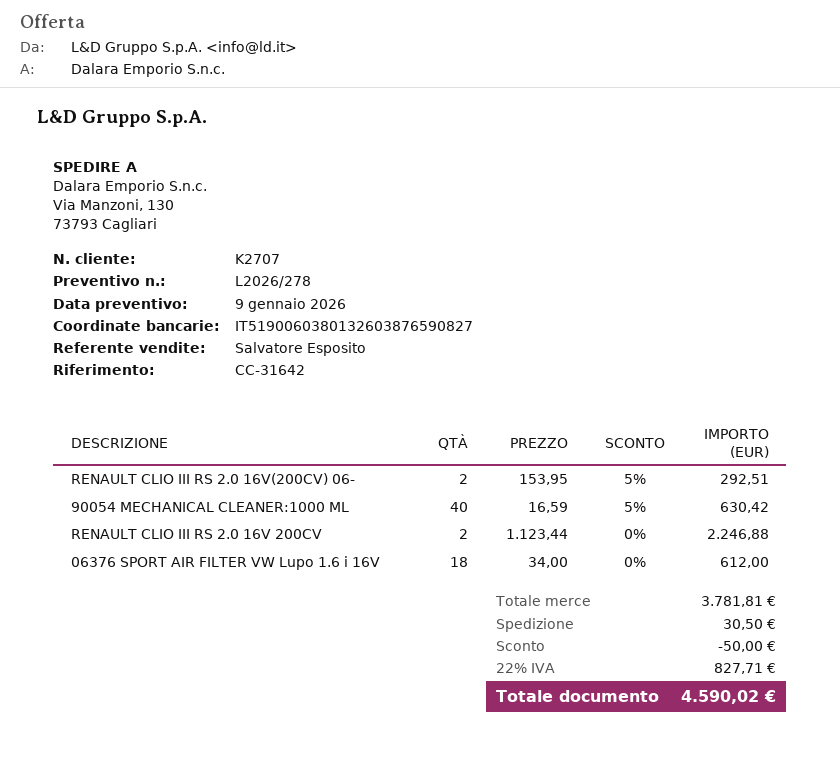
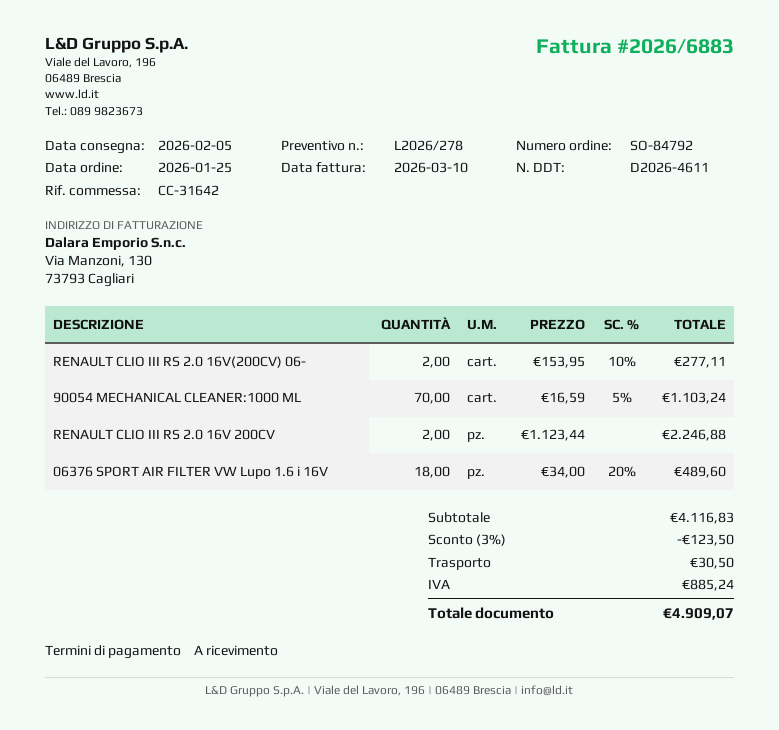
RENAULT CLIO III RS 2.0 16V(200CV) 06-: 2 x 153.95 - 5% = 292.51 -> 2 x 153.95 - 10% = 277.11
90054 MECHANICAL CLEANER:1000 ML: 40 x 16.59 - 5% = 630.42 -> 70 x 16.59 - 5% = 1103.24
06376 SPORT AIR FILTER VW Lupo 1.6 i 16V: 18 x 34.00 = 612.00 -> 18 x 34.00 - 20% = 489.60
subtotal: 3781.81 -> 4116.83
discount: 50.00 -> 123.50
tax: 827.71 -> 885.24
total: 4590.02 -> 4909.07

